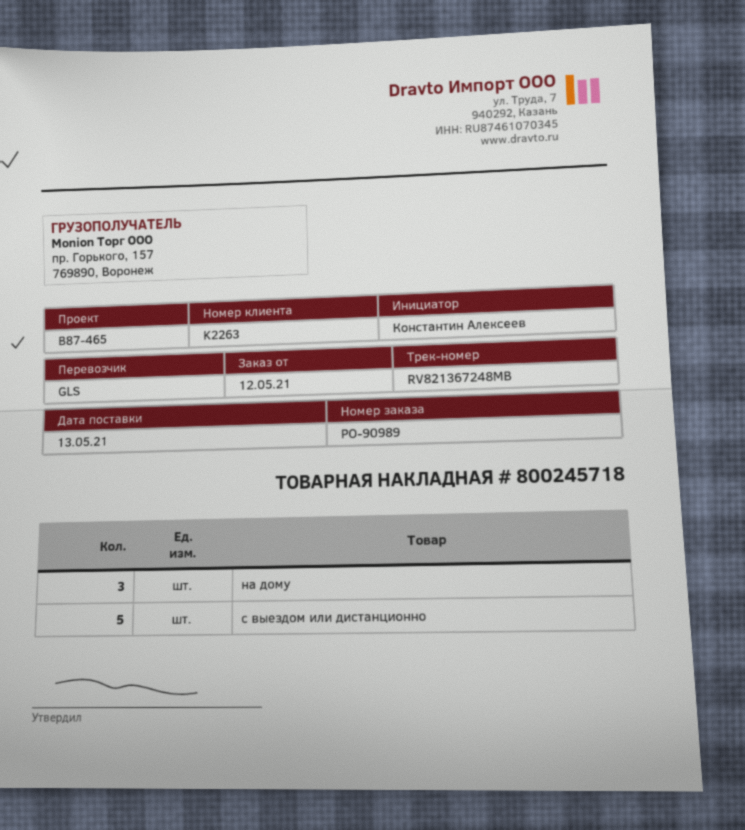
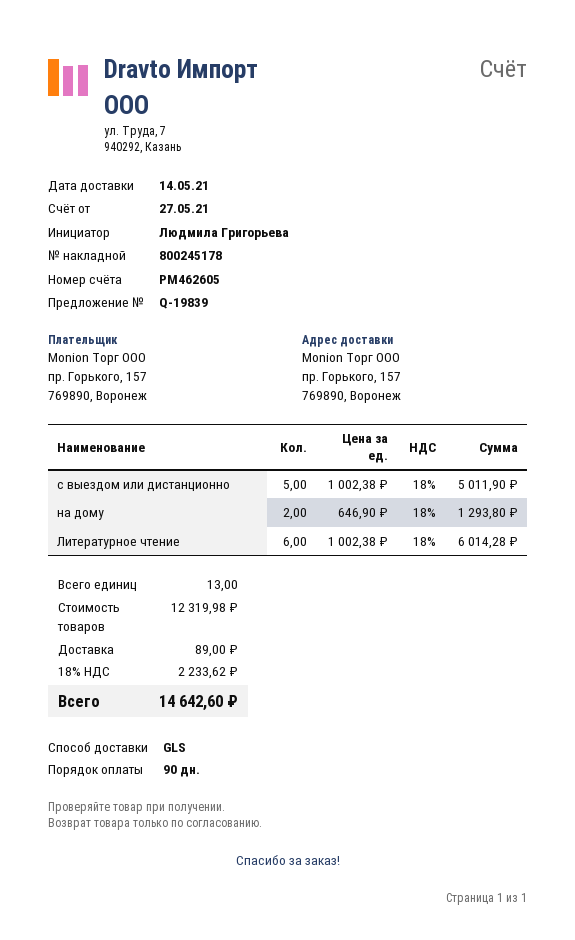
delivery note number: 800245718 -> 800245178
delivery date: 2021-05-13 -> 2021-05-14
ordered by: Константин Алексеев -> Людмила Григорьева
на дому: 3 -> 2
Литературное чтение: none -> 6

